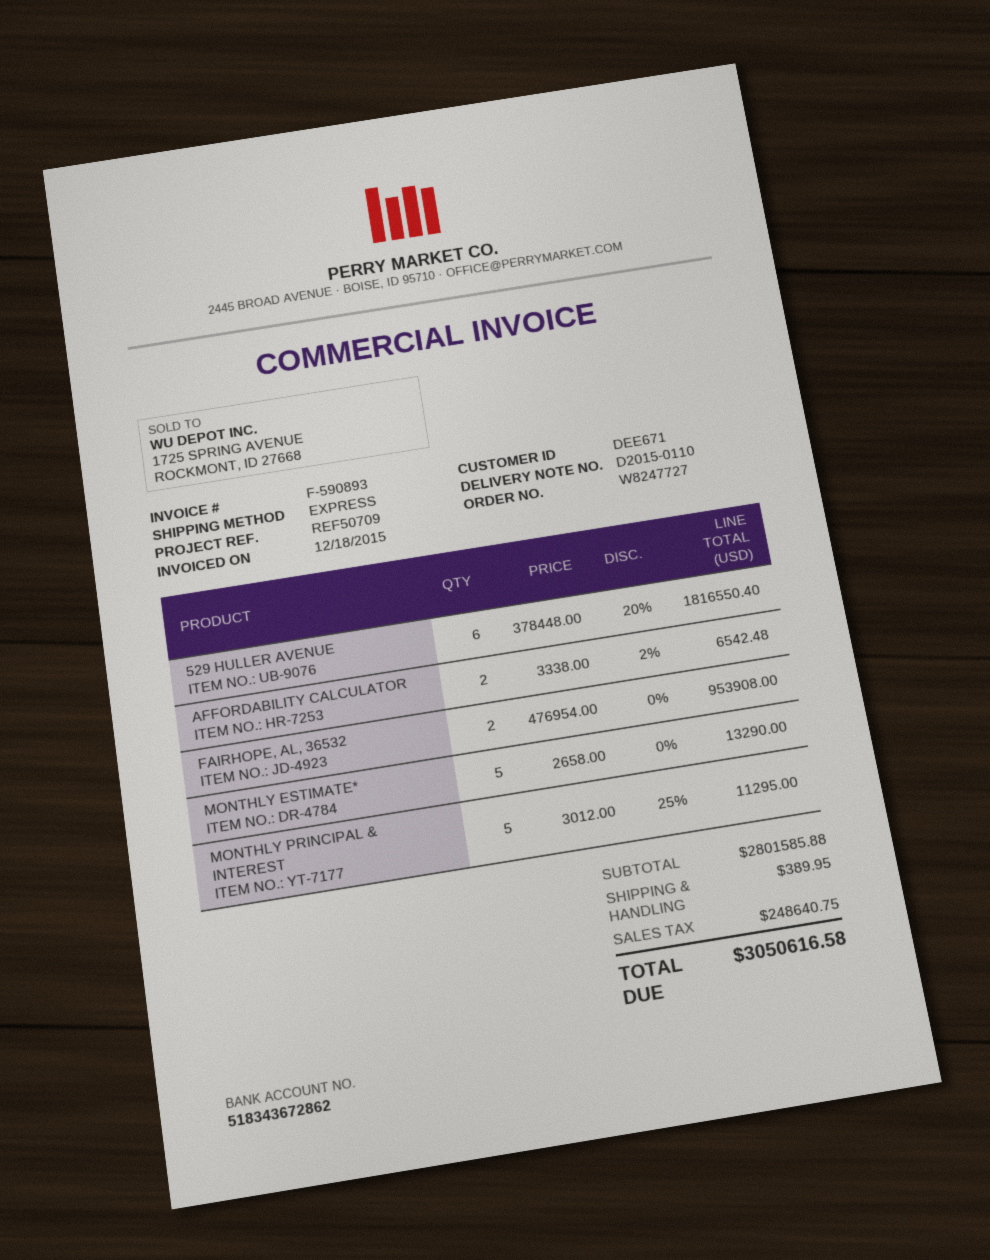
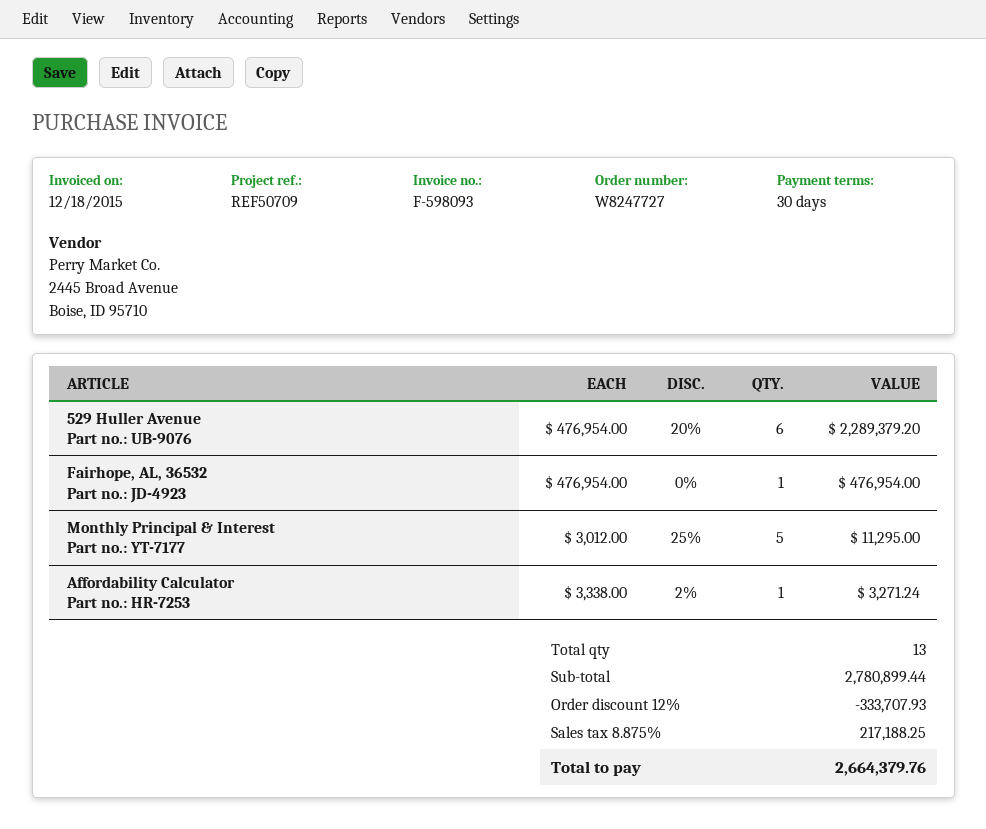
invoice number: F-590893 -> F-598093
529 HULLER AVENUE: 6 x 378448.00 - 20% = 1816550.40 -> 6 x 476954.00 - 20% = 2289379.20
AFFORDABILITY CALCULATOR: 2 x 3338.00 - 2% = 6542.48 -> 1 x 3338.00 - 2% = 3271.24
FAIRHOPE, AL, 36532: 2 x 476954.00 = 953908.00 -> 1 x 476954.00 = 476954.00
MONTHLY ESTIMATE*: 5 x 2658.00 = 13290.00 -> none
subtotal: 2801585.88 -> 2780899.44
discount: none -> 12% = 333707.93
shipping: 389.95 -> none
tax: 248640.75 -> 217188.25
total: 3050616.58 -> 2664379.76

